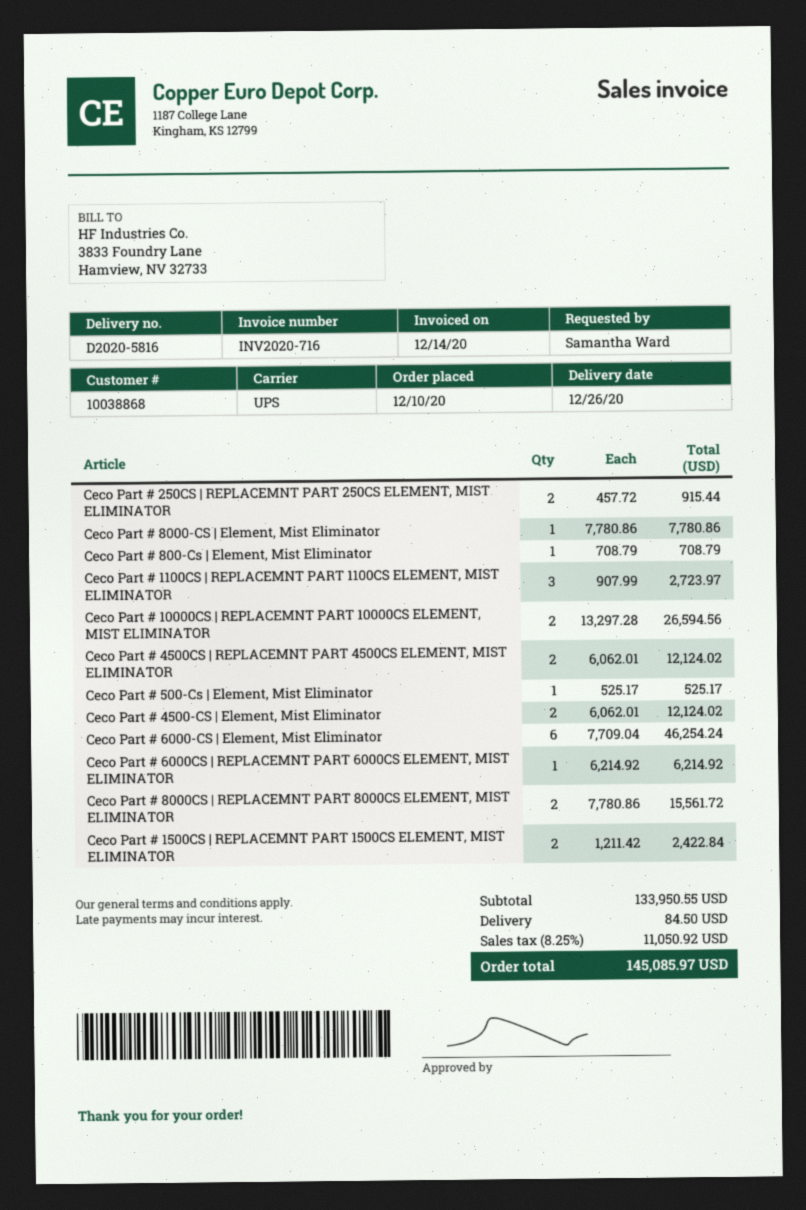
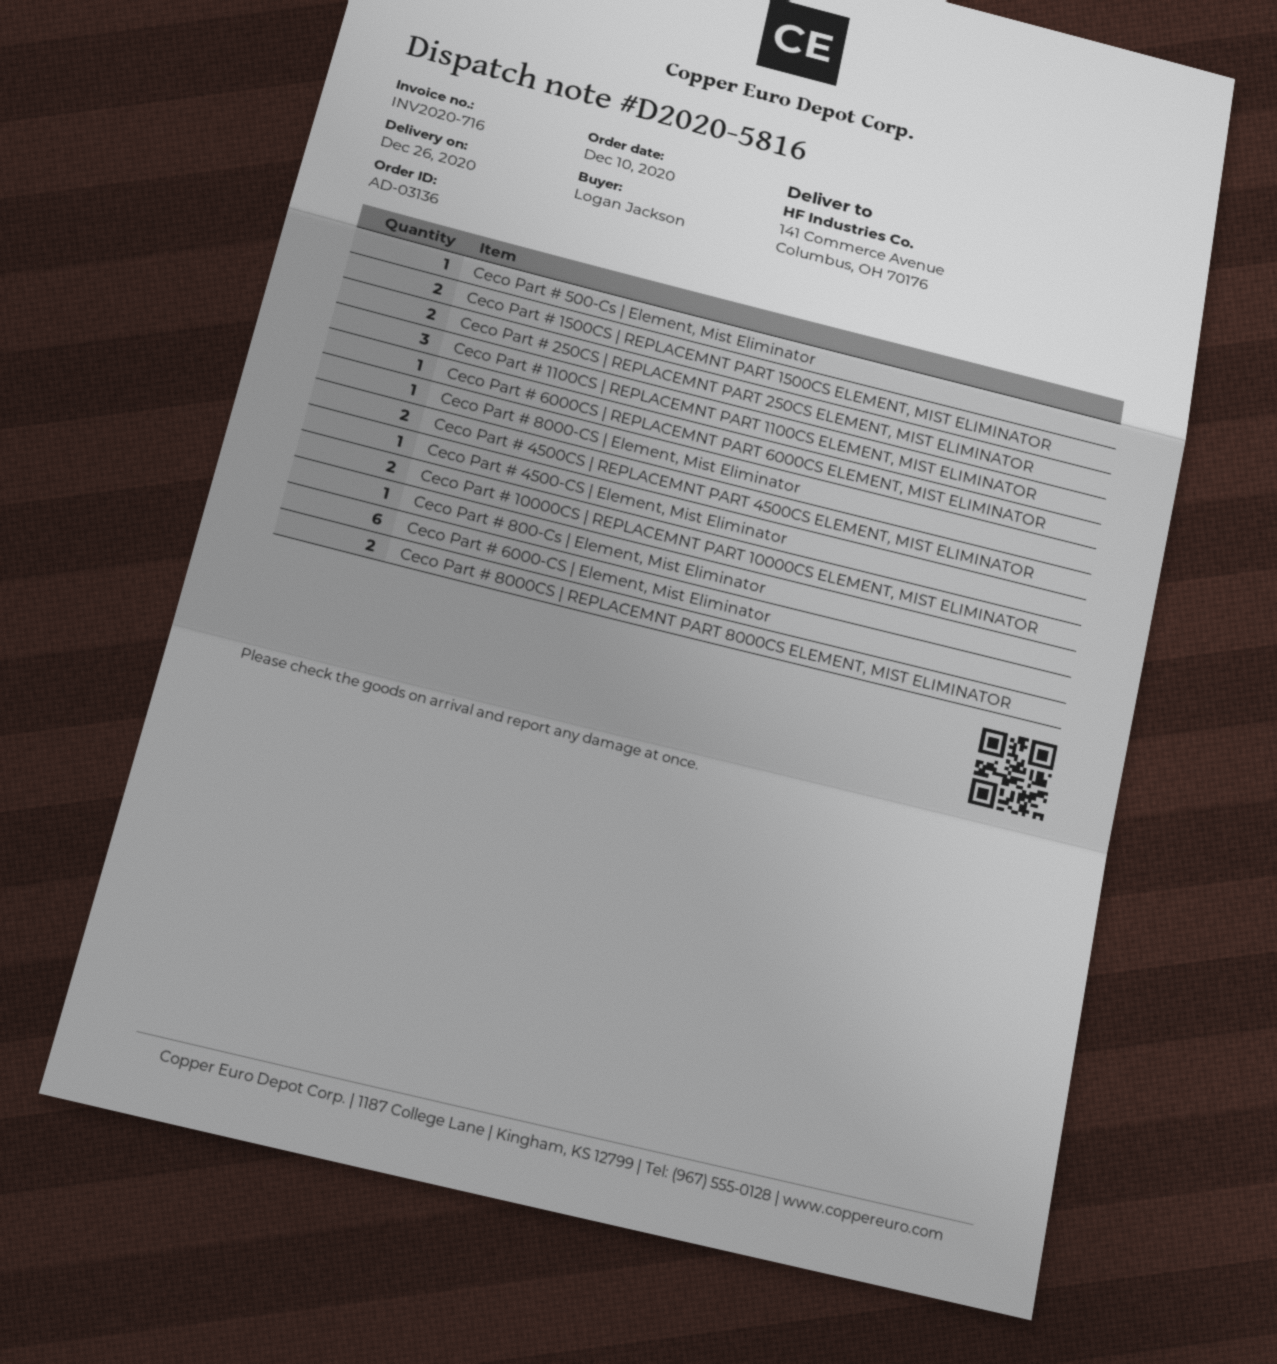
ordered by: Samantha Ward -> Logan Jackson
Ceco Part # 4500-CS | Element, Mist Eliminator: 2 -> 1

